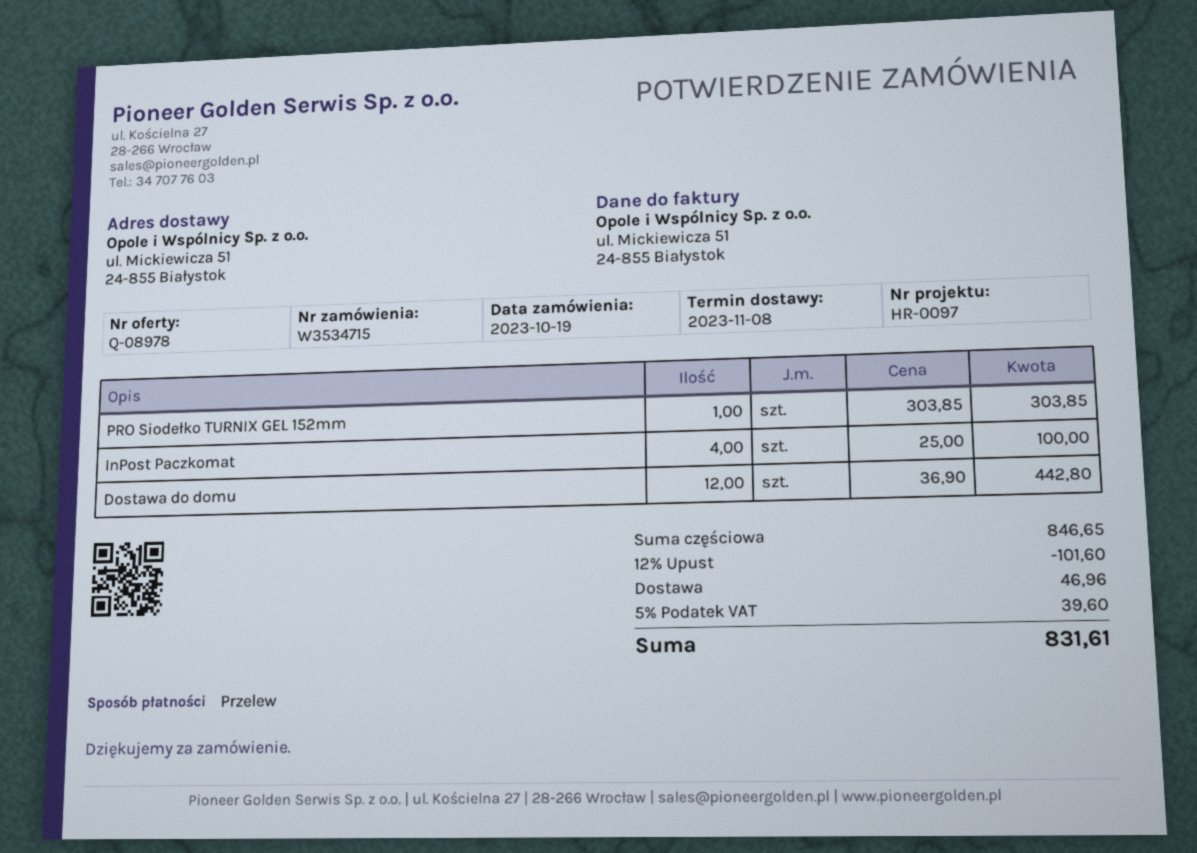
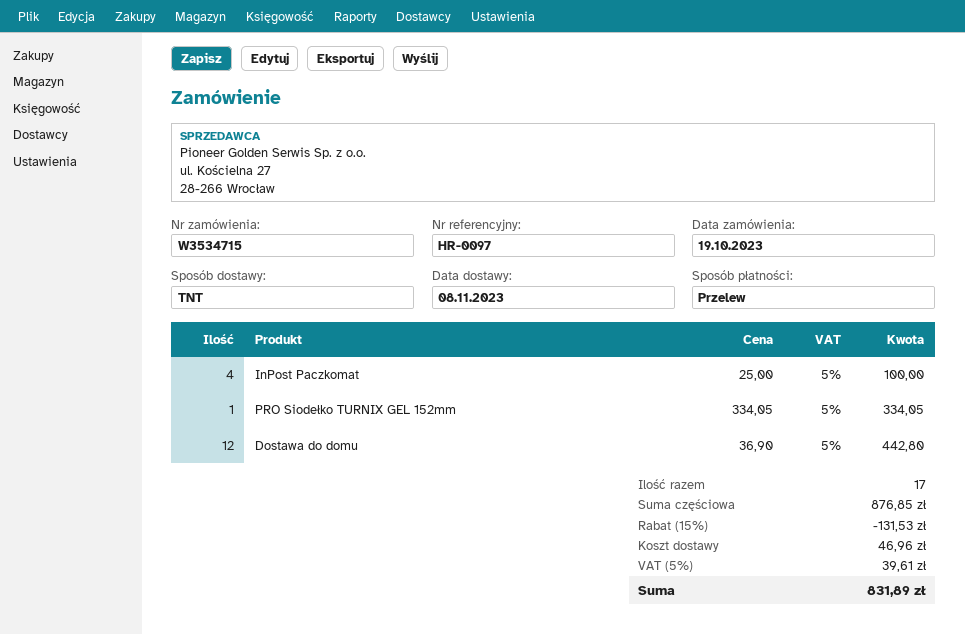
PRO Siodełko TURNIX GEL 152mm: 1 x 303.85 = 303.85 -> 1 x 334.05 = 334.05
subtotal: 846.65 -> 876.85
discount: 12% = 101.60 -> 15% = 131.53
tax: 5% = 39.60 -> 5% = 39.61
total: 831.61 -> 831.89

